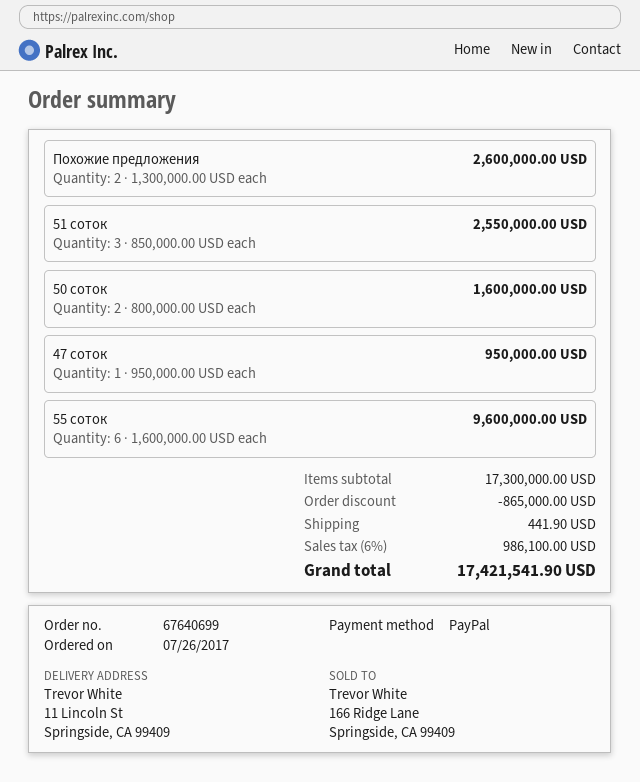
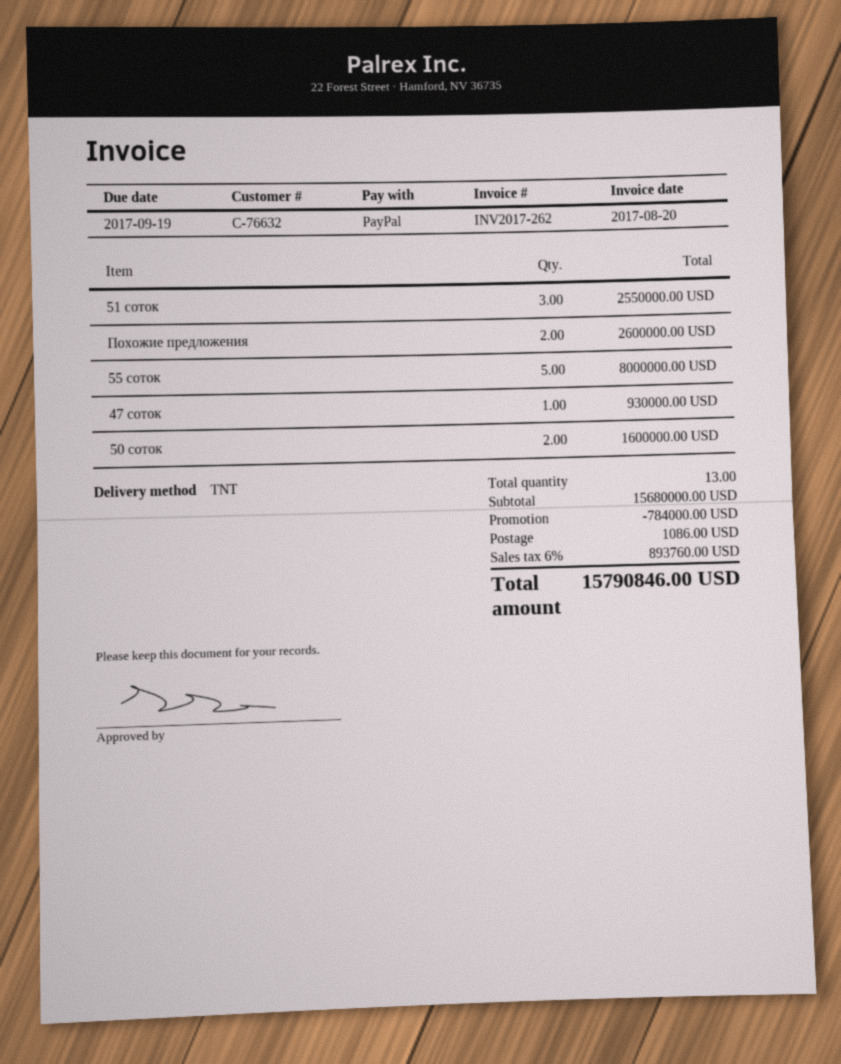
47 соток: 1 for 950000.00 -> 1 for 930000.00
55 соток: 6 for 9600000.00 -> 5 for 8000000.00
subtotal: 17300000.00 -> 15680000.00
discount: 865000.00 -> 784000.00
shipping: 441.90 -> 1086.00
tax: 6% = 986100.00 -> 6% = 893760.00
total: 17421541.90 -> 15790846.00

